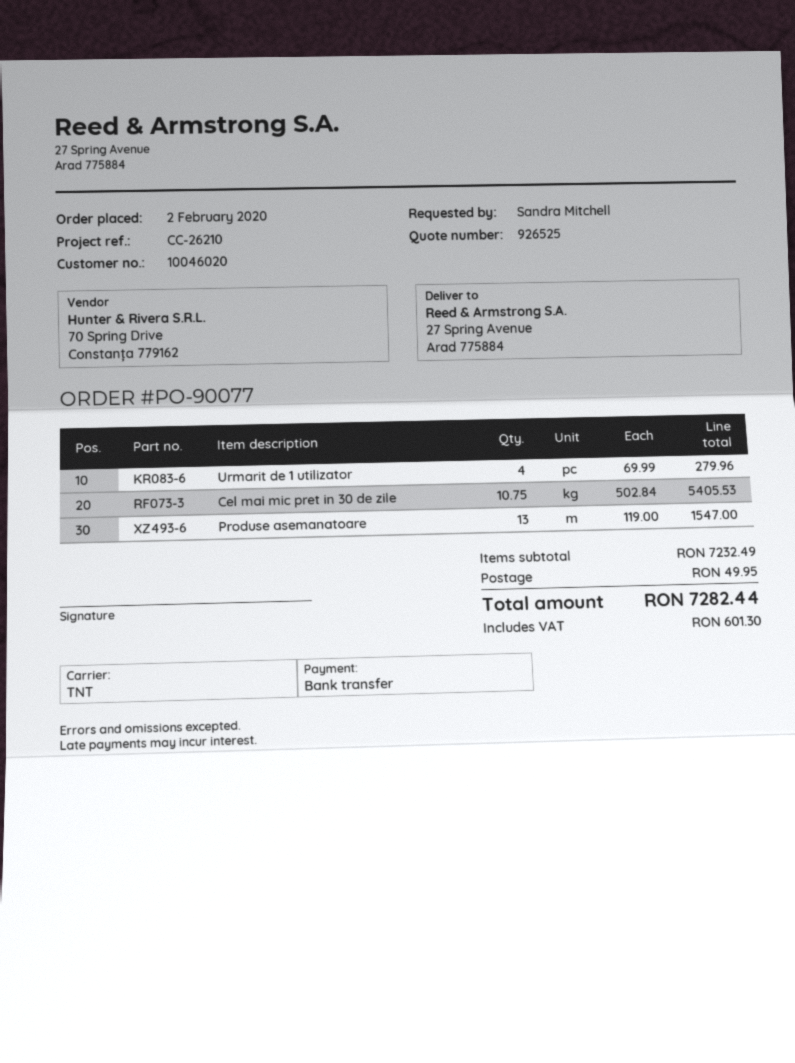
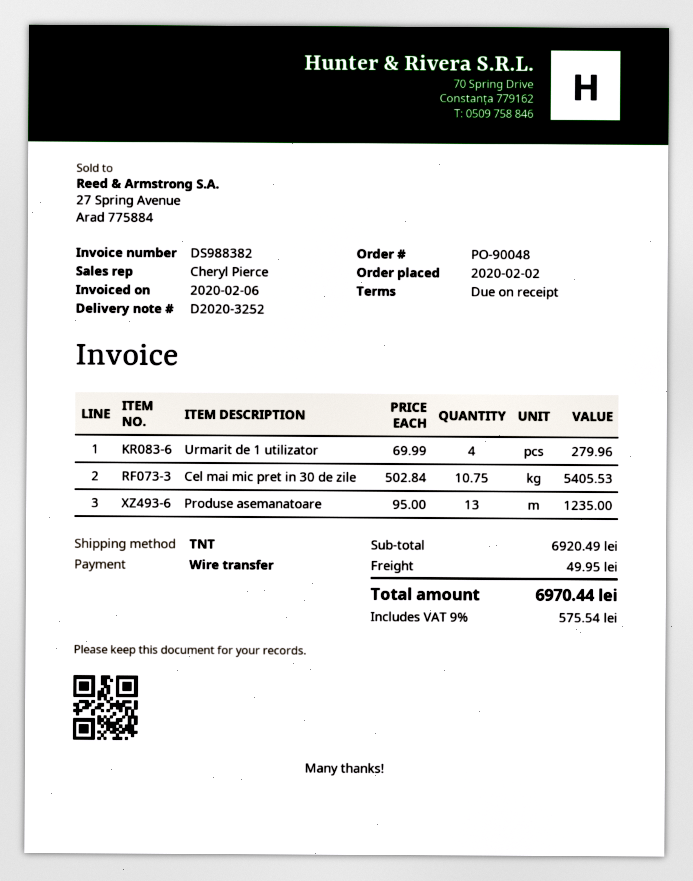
order number: PO-90077 -> PO-90048
Produse asemanatoare: 13 x 119.00 = 1547.00 -> 13 x 95.00 = 1235.00
subtotal: 7232.49 -> 6920.49
tax: 601.30 -> 575.54
total: 7282.44 -> 6970.44

